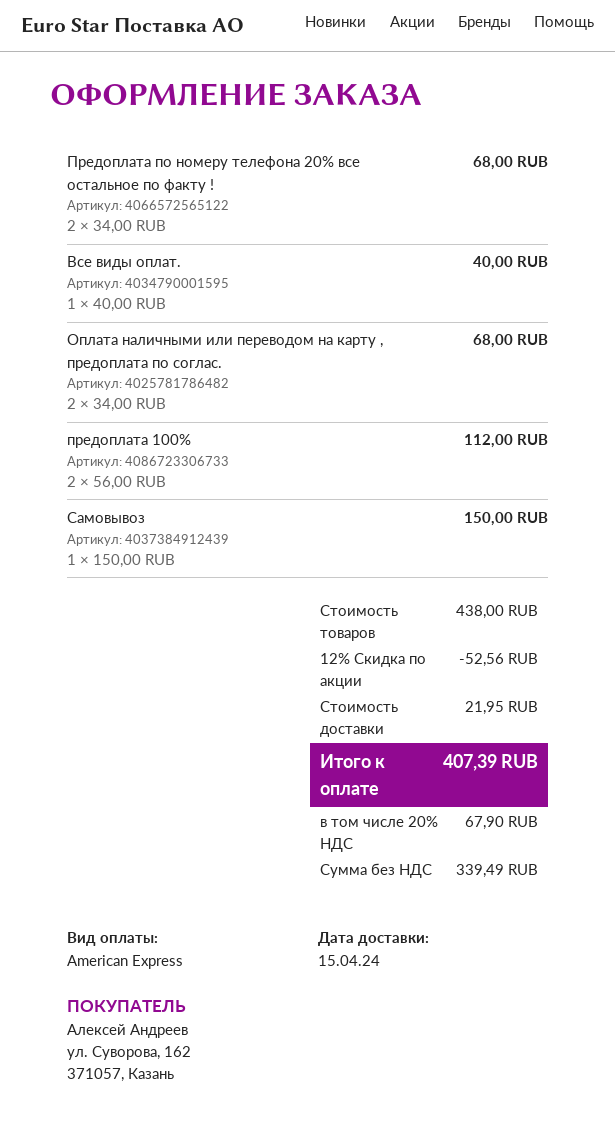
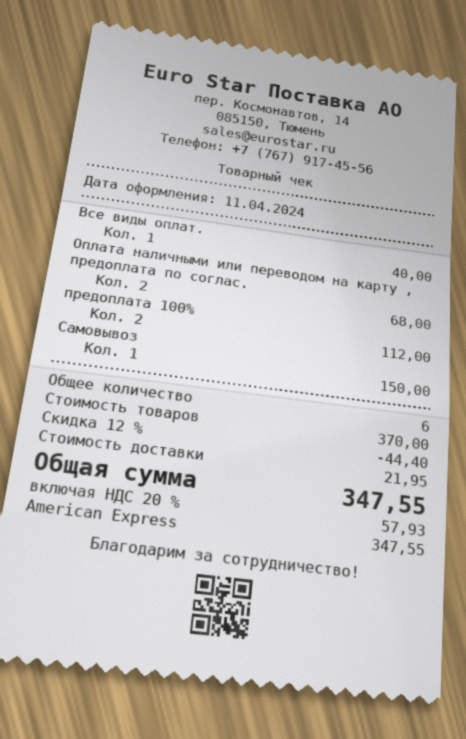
Предоплата по номеру телефона 20% все остальное по факту !: 2 for 68.00 -> none
subtotal: 438.00 -> 370.00
discount: 12% = 52.56 -> 12% = 44.40
tax: 20% = 67.90 -> 20% = 57.93
total: 407.39 -> 347.55

